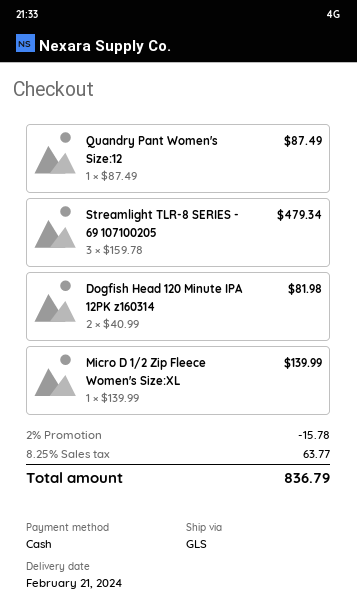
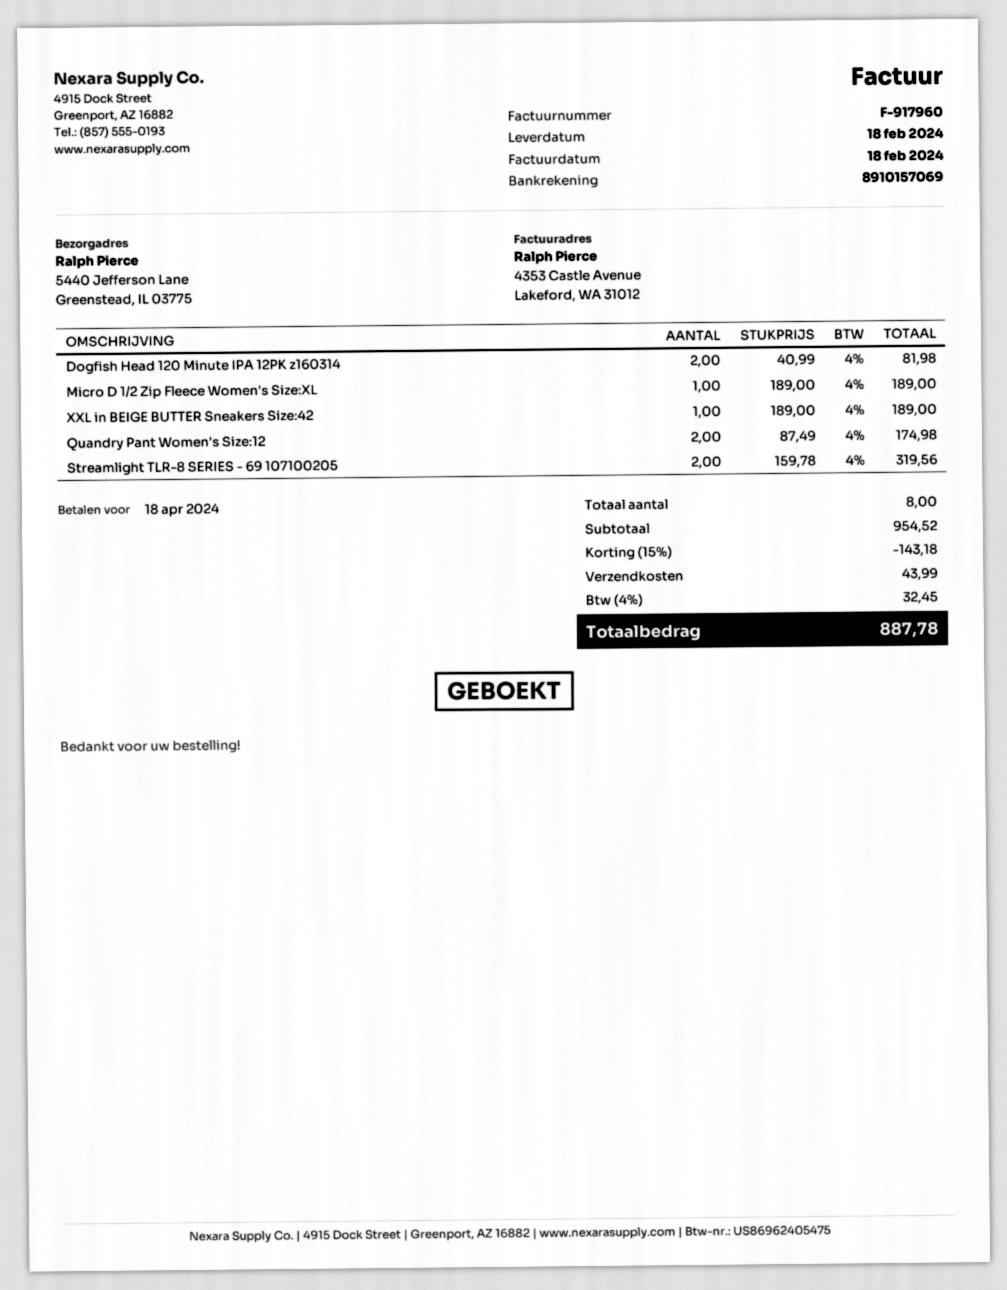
delivery date: 2024-02-21 -> 2024-02-18
Quandry Pant Women's Size:12: 1 x 87.49 = 87.49 -> 2 x 87.49 = 174.98
Streamlight TLR-8 SERIES - 69 107100205: 3 x 159.78 = 479.34 -> 2 x 159.78 = 319.56
Micro D 1/2 Zip Fleece Women's Size:XL: 1 x 139.99 = 139.99 -> 1 x 189.00 = 189.00
XXL in BEIGE BUTTER Sneakers Size:42: none -> 1 x 189.00 = 189.00
discount: 2% = 15.78 -> 15% = 143.18
shipping: none -> 43.99
tax: 8.25% = 63.77 -> 4% = 32.45
total: 836.79 -> 887.78

